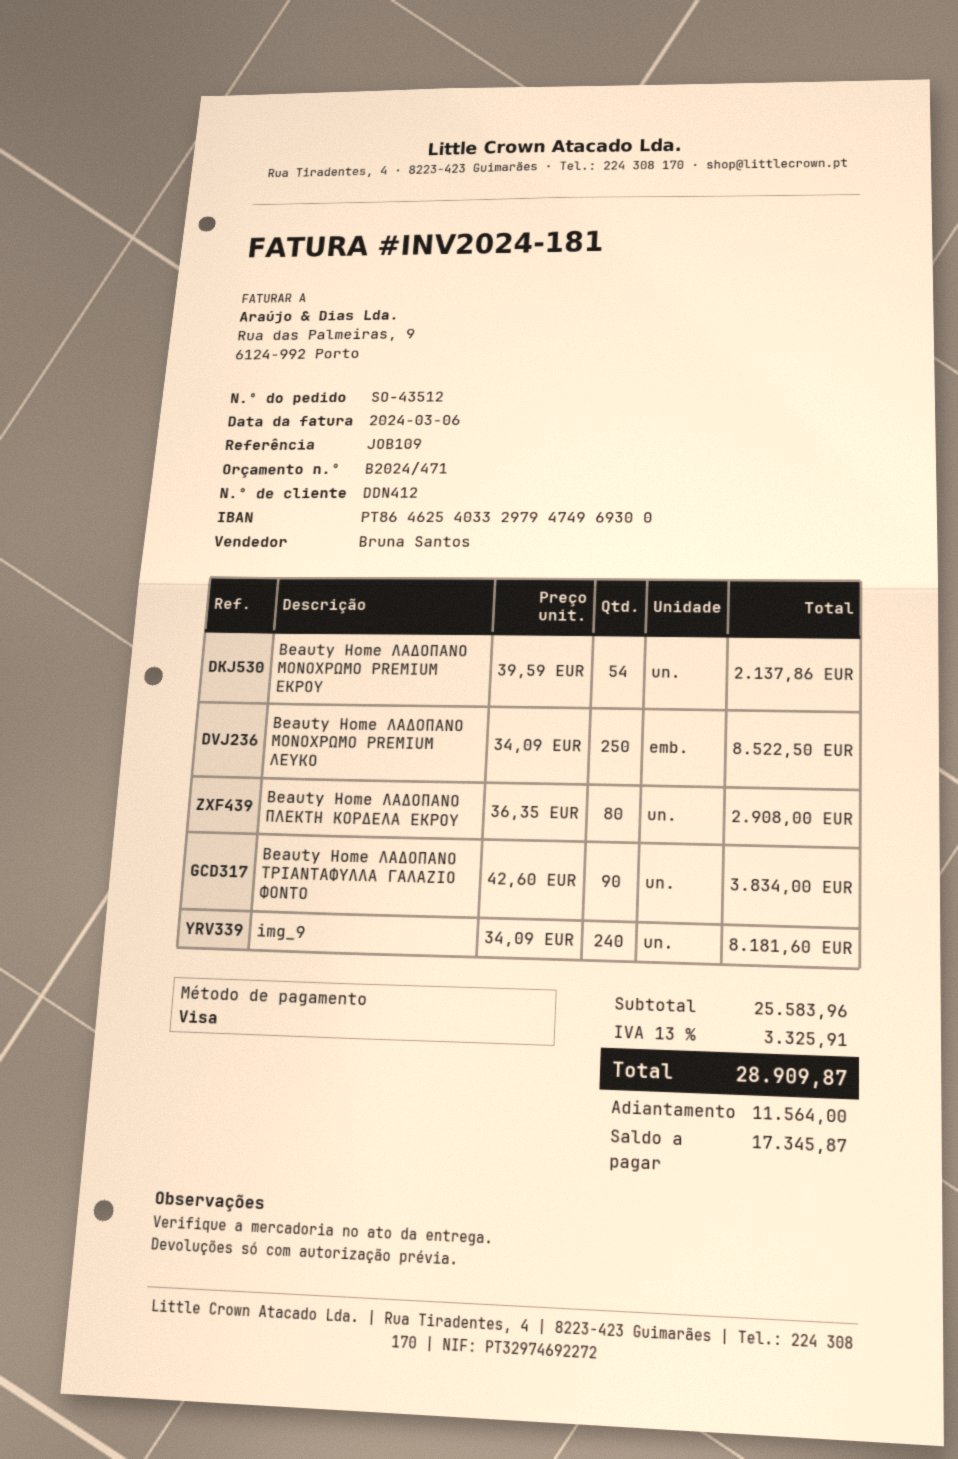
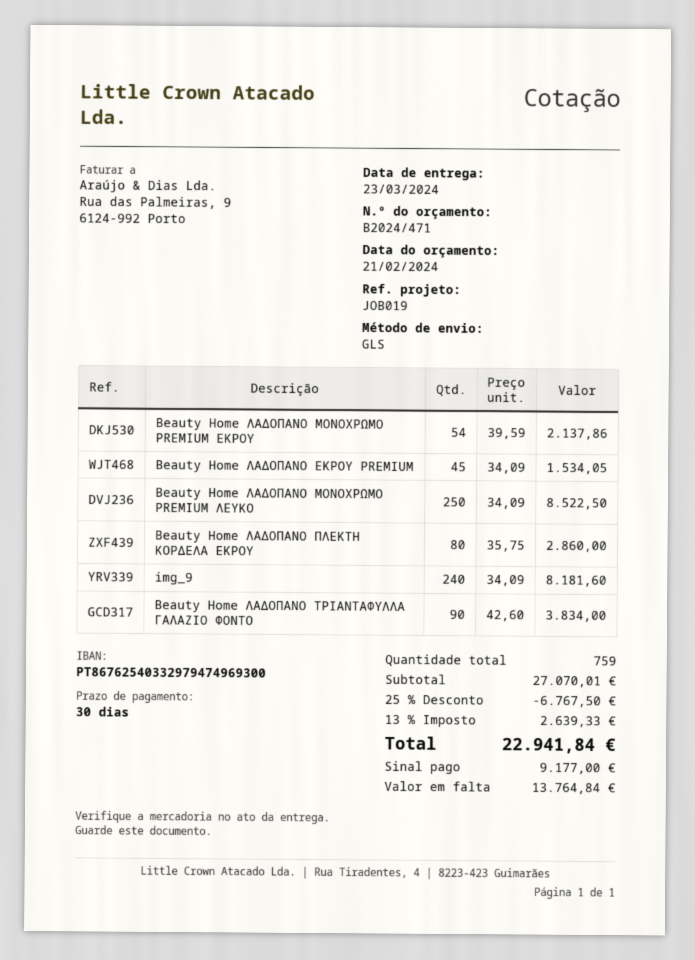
reference: JOB109 -> JOB019
bank account: PT86462540332979474969300 -> PT86762540332979474969300
Beauty Home ΛΑΔΟΠΑΝΟ ΠΛΕΚΤΗ ΚΟΡΔΕΛΑ ΕΚΡΟΥ: 80 x 36.35 = 2908.00 -> 80 x 35.75 = 2860.00
Beauty Home ΛΑΔΟΠΑΝΟ ΕΚΡΟΥ PREMIUM: none -> 45 x 34.09 = 1534.05
subtotal: 25583.96 -> 27070.01
discount: none -> 25% = 6767.50
tax: 13% = 3325.91 -> 13% = 2639.33
total: 28909.87 -> 22941.84
deposit: 11564.00 -> 9177.00
balance: 17345.87 -> 13764.84

